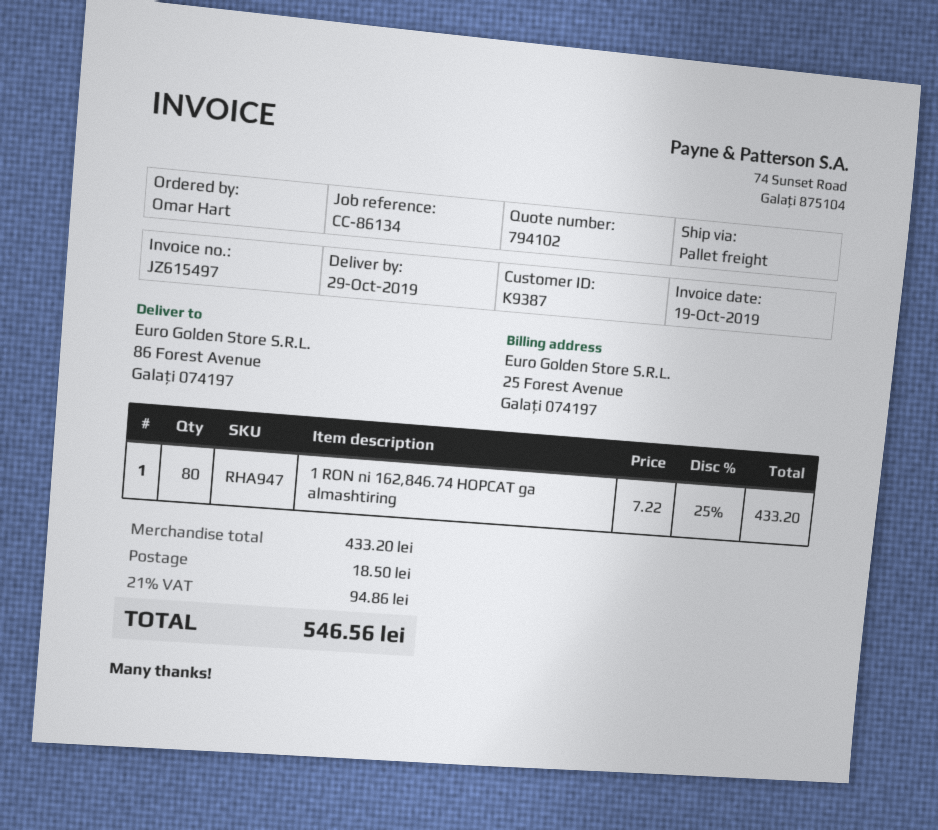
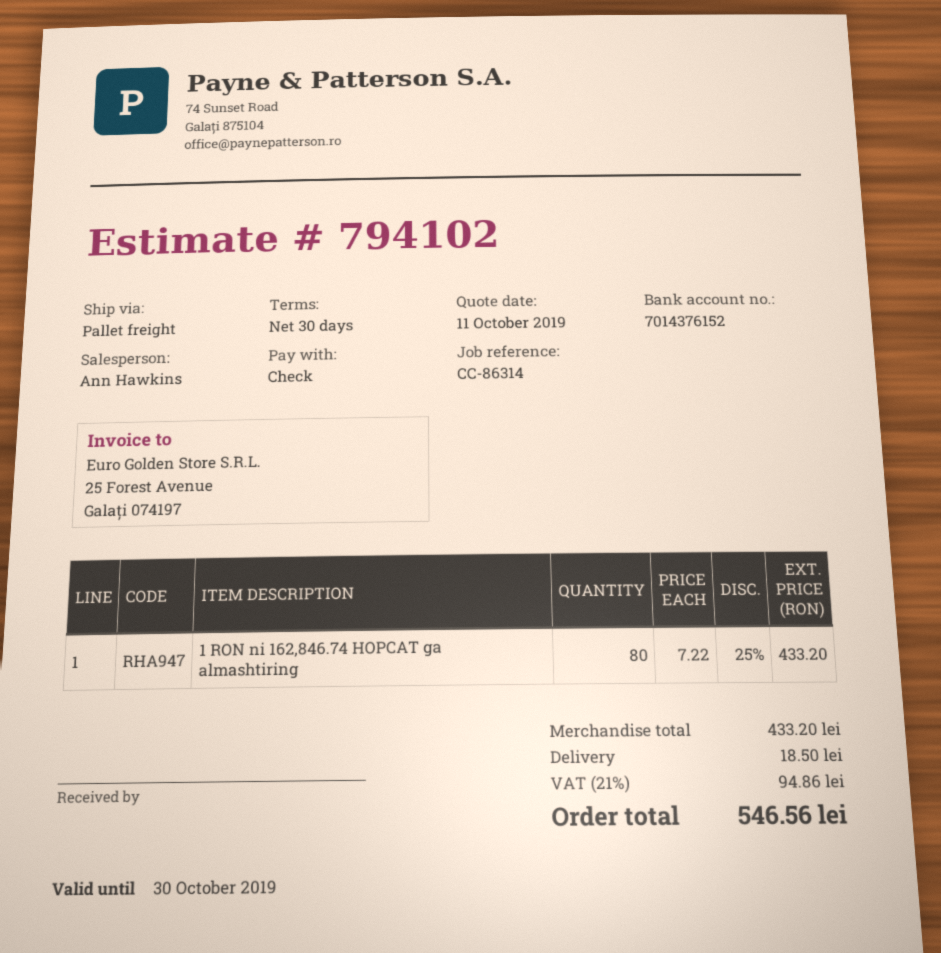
reference: CC-86134 -> CC-86314

